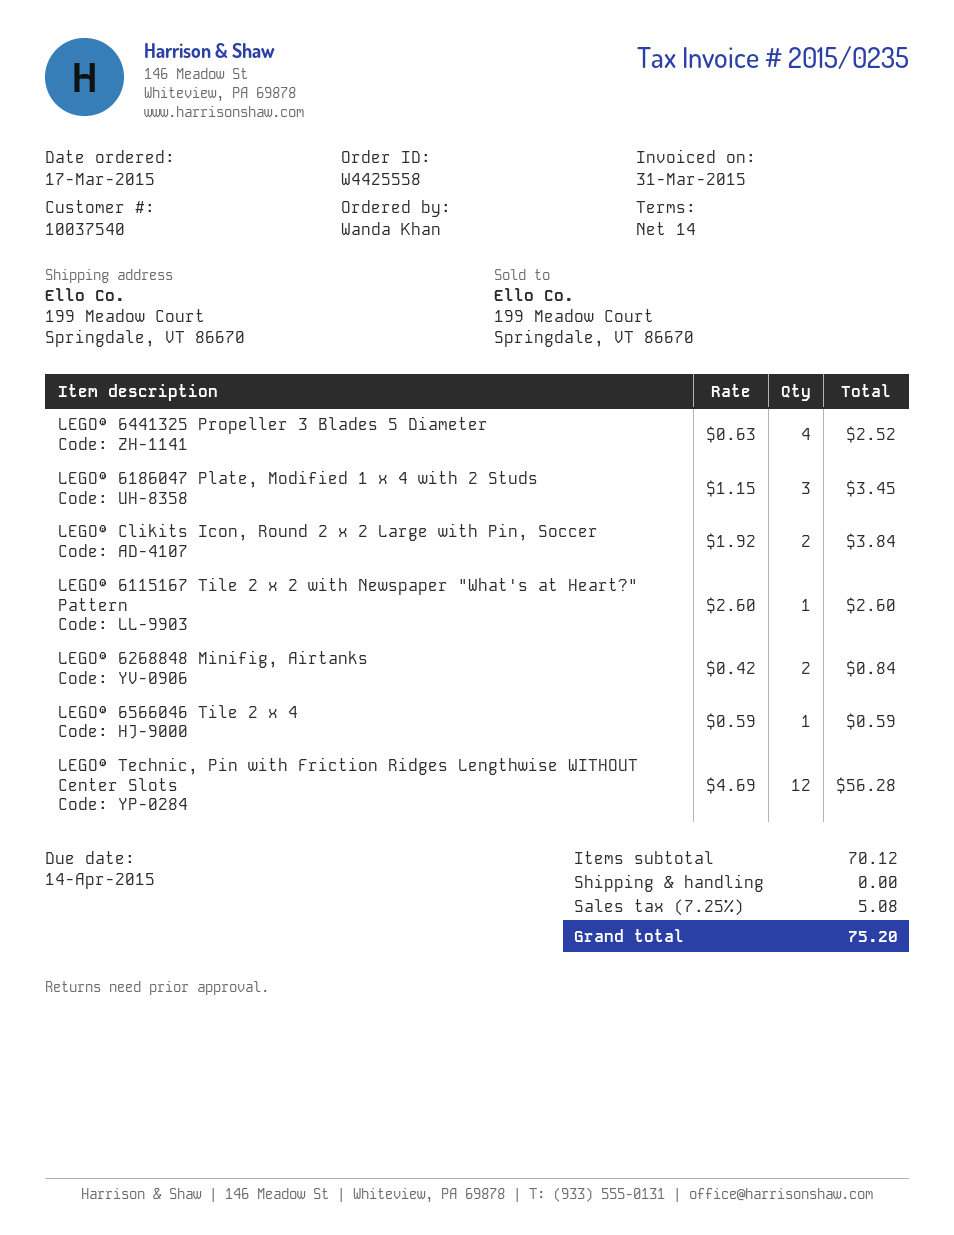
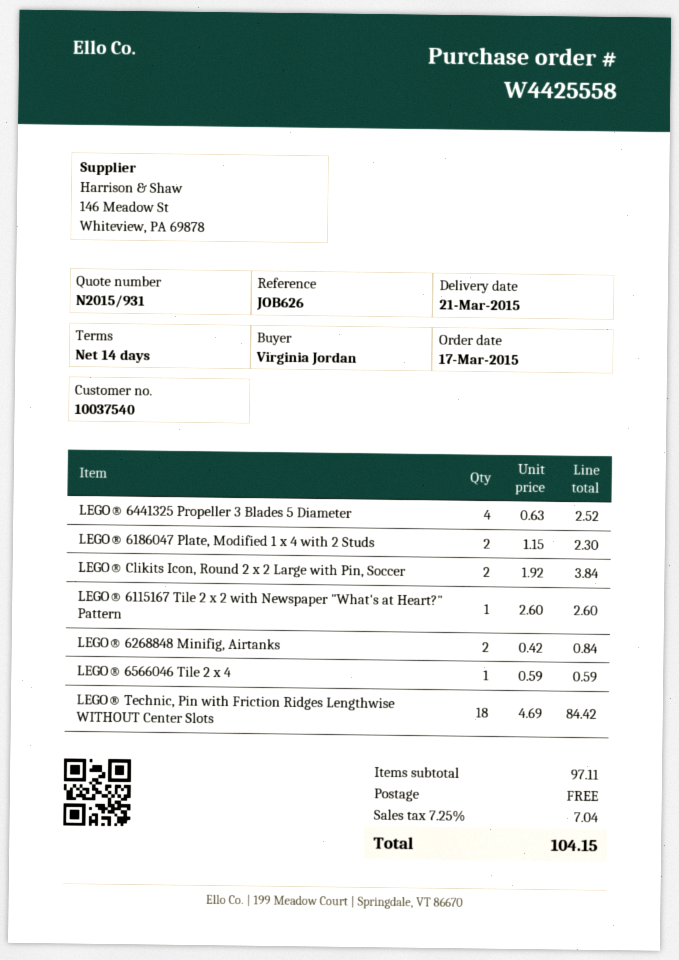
ordered by: Wanda Khan -> Virginia Jordan
LEGO® 6186047 Plate, Modified 1 x 4 with 2 Studs: 3 x 1.15 = 3.45 -> 2 x 1.15 = 2.30
LEGO® Technic, Pin with Friction Ridges Lengthwise WITHOUT Center Slots: 12 x 4.69 = 56.28 -> 18 x 4.69 = 84.42
subtotal: 70.12 -> 97.11
tax: 7.25% = 5.08 -> 7.25% = 7.04
total: 75.20 -> 104.15

